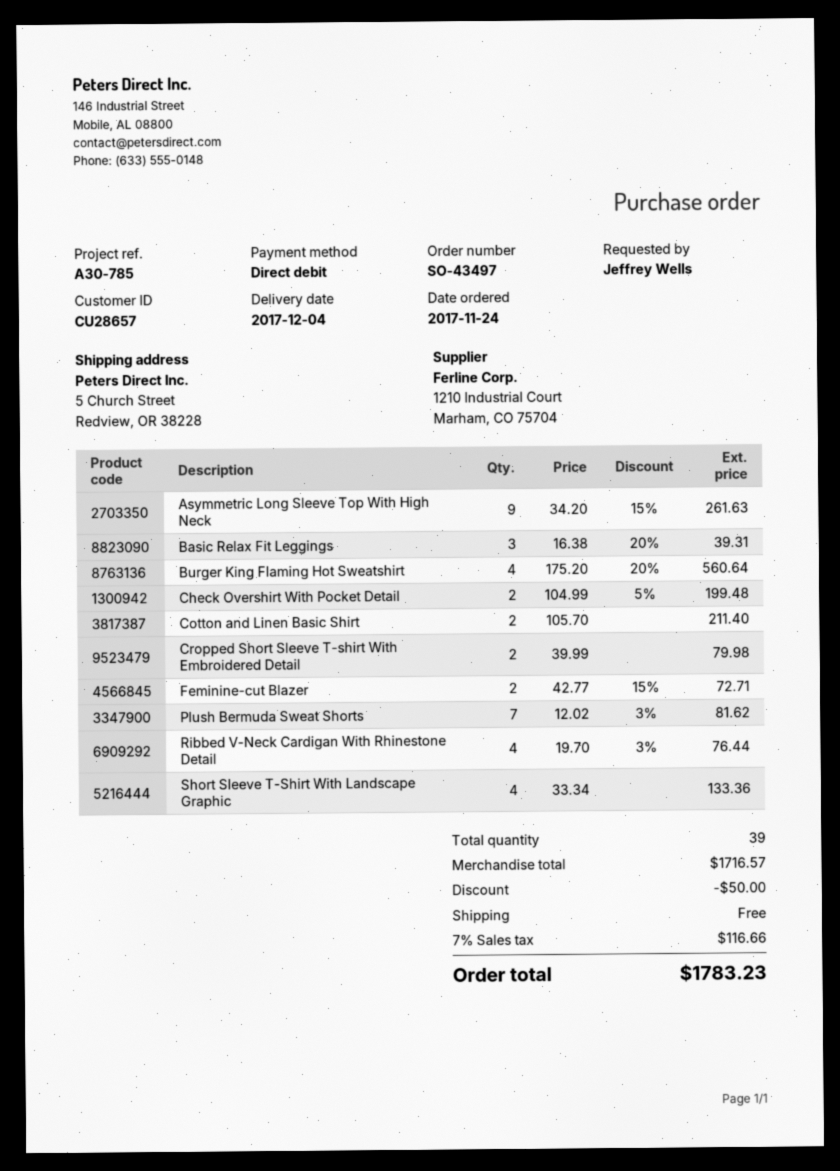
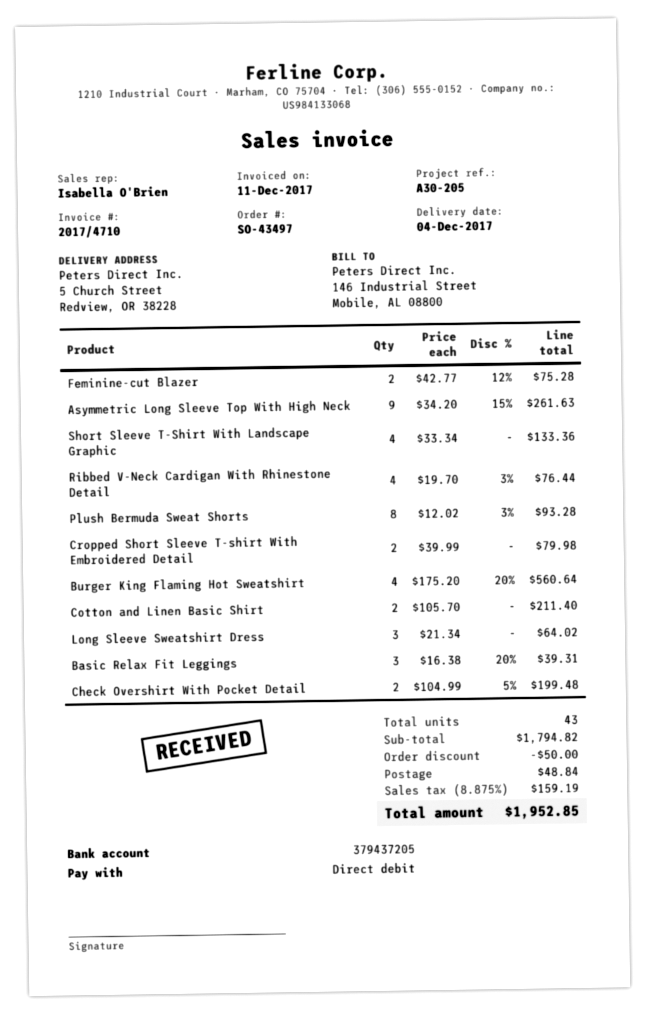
reference: A30-785 -> A30-205
Feminine-cut Blazer: 2 x 42.77 - 15% = 72.71 -> 2 x 42.77 - 12% = 75.28
Plush Bermuda Sweat Shorts: 7 x 12.02 - 3% = 81.62 -> 8 x 12.02 - 3% = 93.28
Long Sleeve Sweatshirt Dress: none -> 3 x 21.34 = 64.02
total quantity: 39 -> 43
subtotal: 1716.57 -> 1794.82
shipping: 0.00 -> 48.84
tax: 7% = 116.66 -> 8.875% = 159.19
total: 1783.23 -> 1952.85

